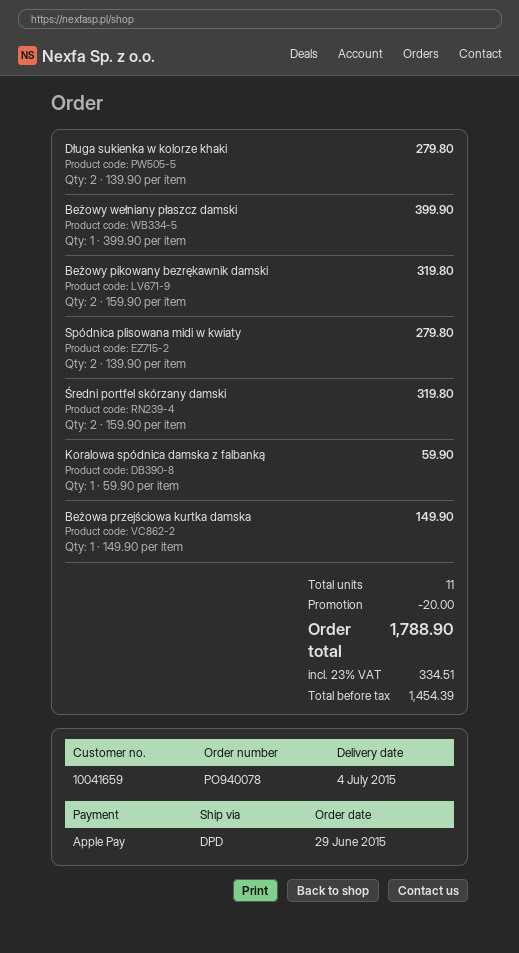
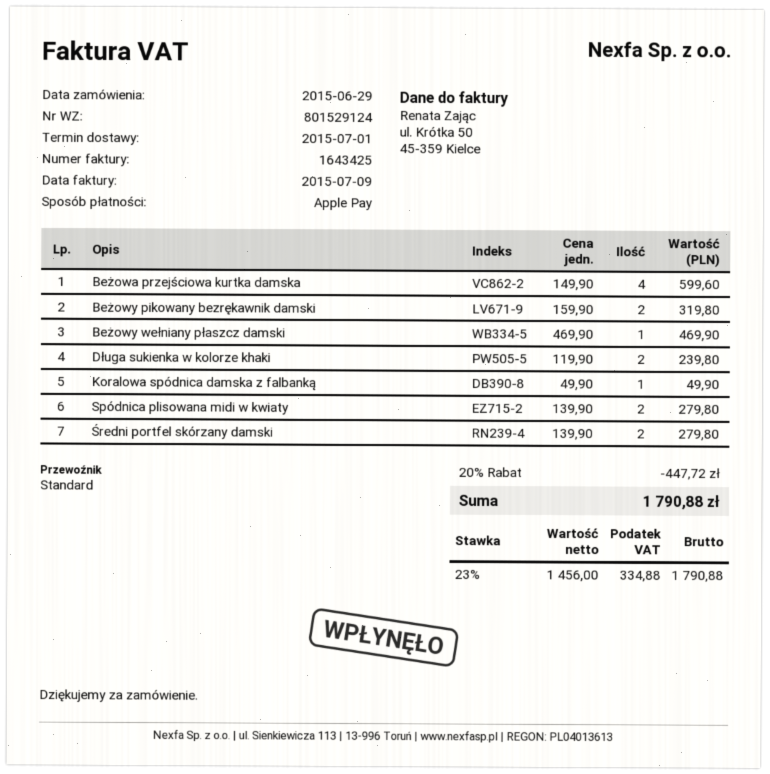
delivery date: 2015-07-04 -> 2015-07-01
shipping method: DPD -> standard
Długa sukienka w kolorze khaki: 2 x 139.90 = 279.80 -> 2 x 119.90 = 239.80
Beżowy wełniany płaszcz damski: 1 x 399.90 = 399.90 -> 1 x 469.90 = 469.90
Średni portfel skórzany damski: 2 x 159.90 = 319.80 -> 2 x 139.90 = 279.80
Koralowa spódnica damska z falbanką: 1 x 59.90 = 59.90 -> 1 x 49.90 = 49.90
Beżowa przejściowa kurtka damska: 1 x 149.90 = 149.90 -> 4 x 149.90 = 599.60
discount: 20.00 -> 447.72
net: 1454.39 -> 1456.00
tax: 23% = 334.51 -> 23% = 334.88
total: 1788.90 -> 1790.88

